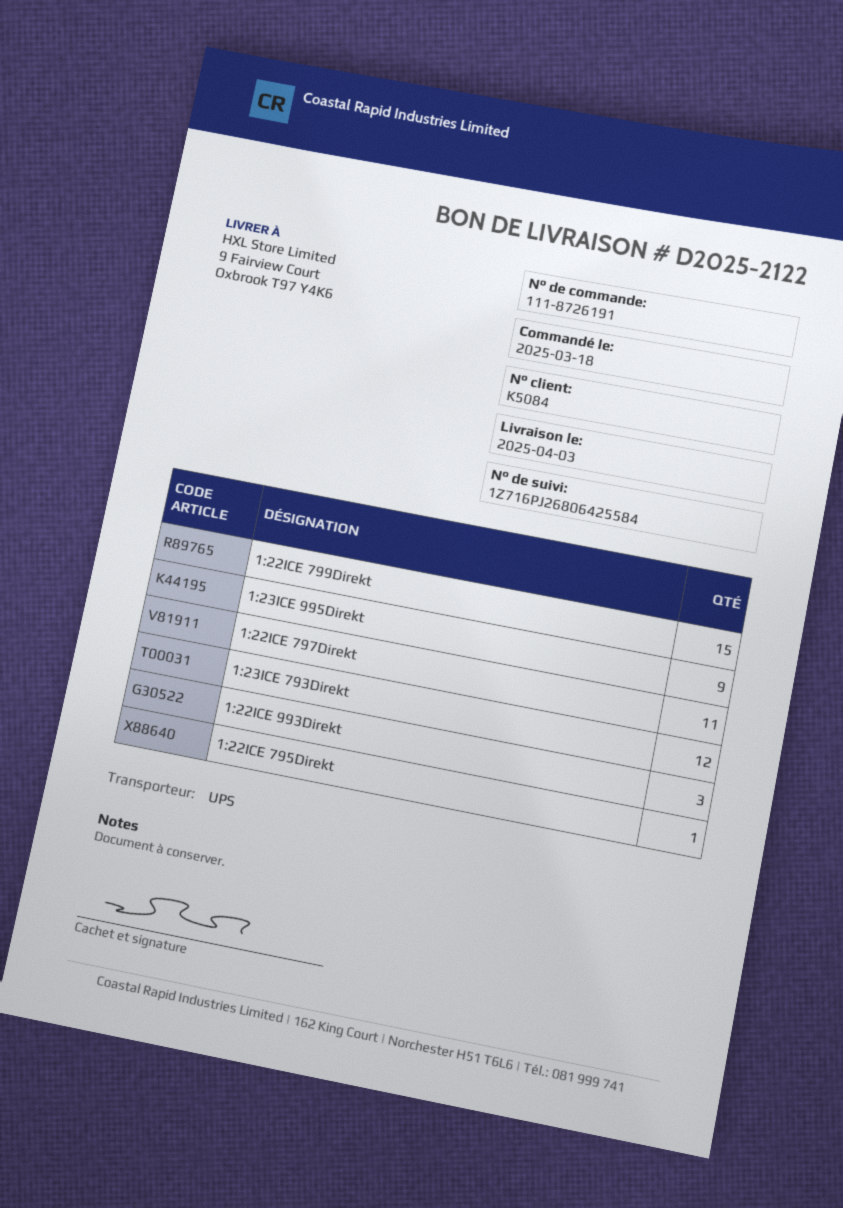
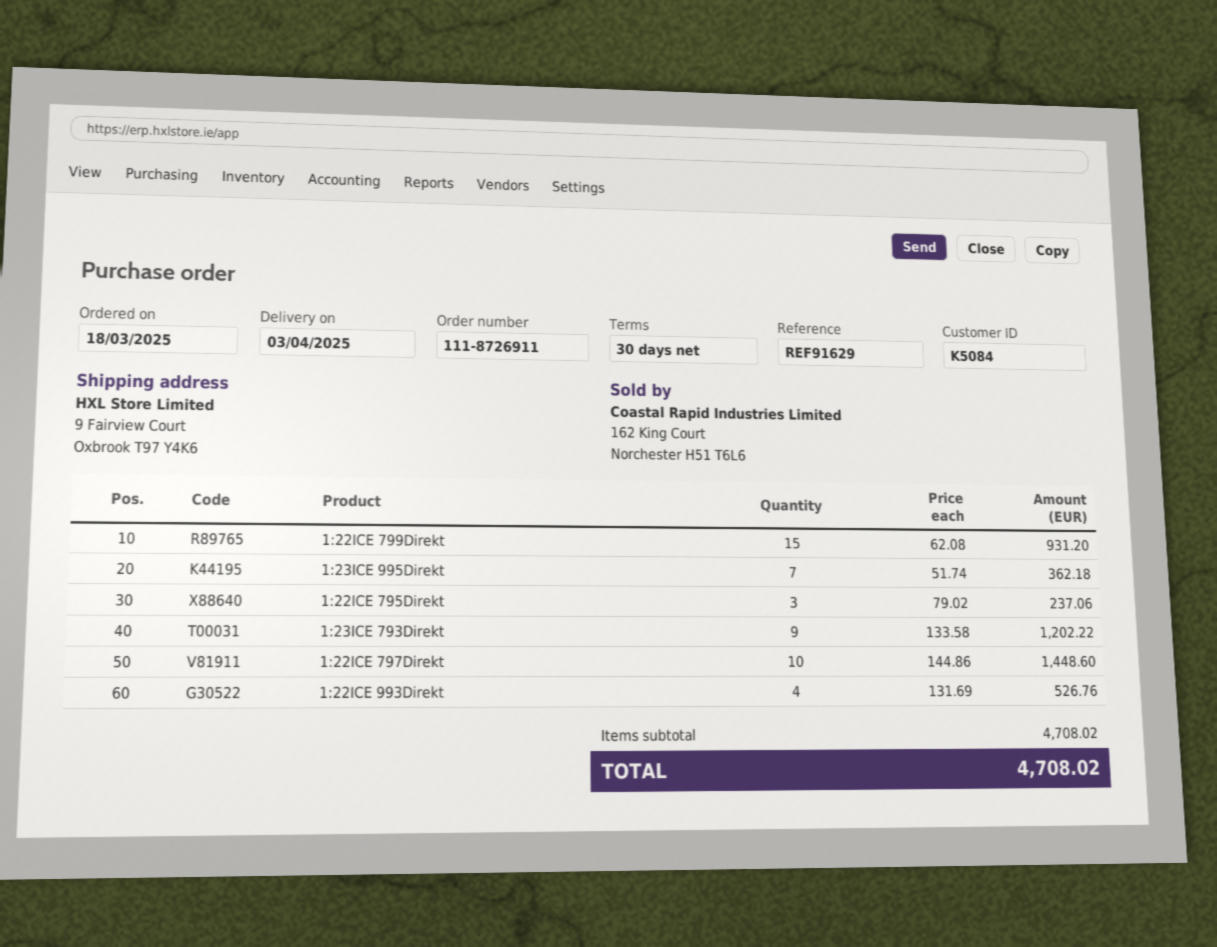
order number: 111-8726191 -> 111-8726911
1:23ICE 995Direkt: 9 -> 7
1:22ICE 797Direkt: 11 -> 10
1:23ICE 793Direkt: 12 -> 9
1:22ICE 993Direkt: 3 -> 4
1:22ICE 795Direkt: 1 -> 3

